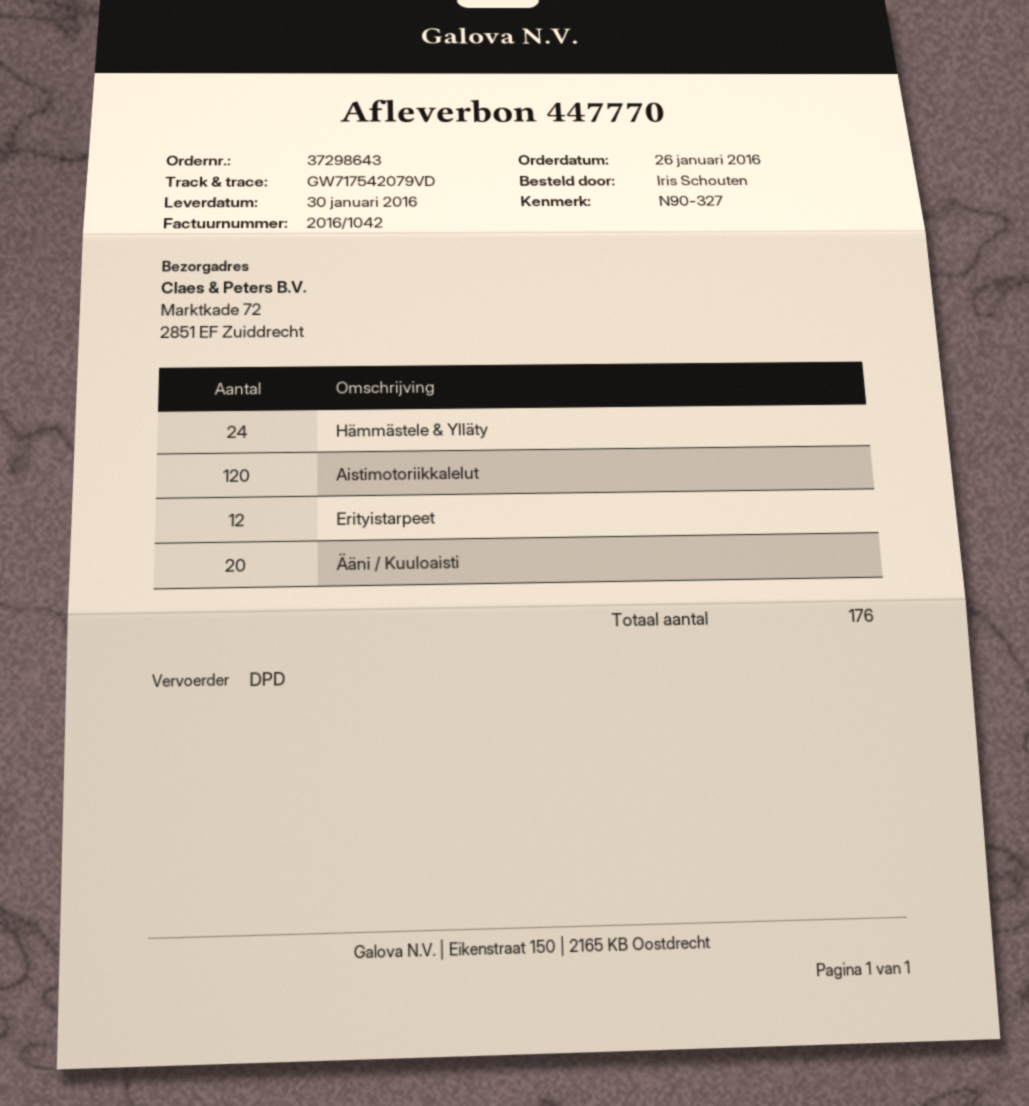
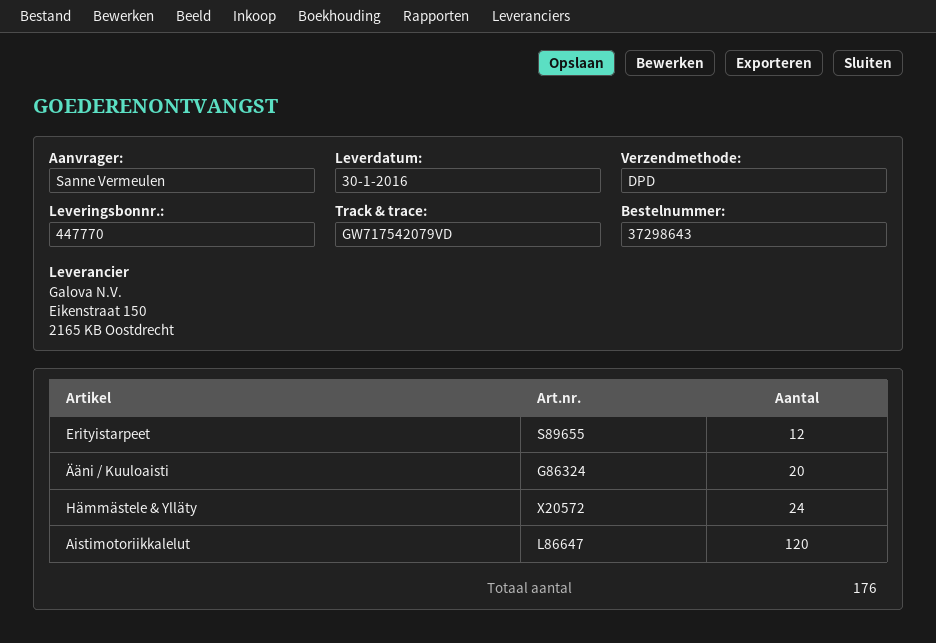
ordered by: Iris Schouten -> Sanne Vermeulen

